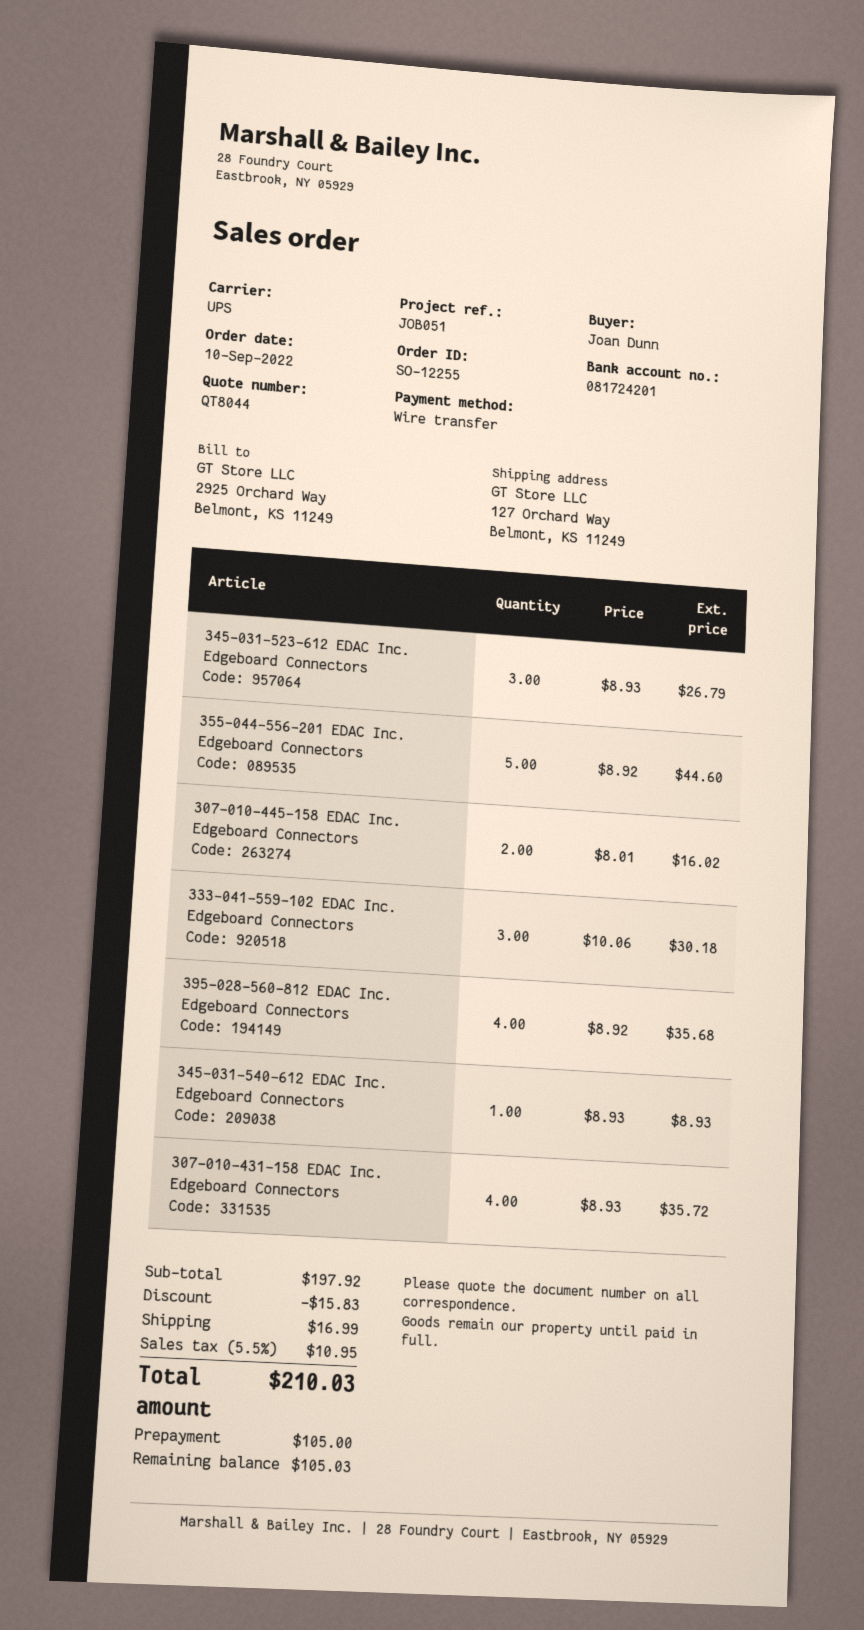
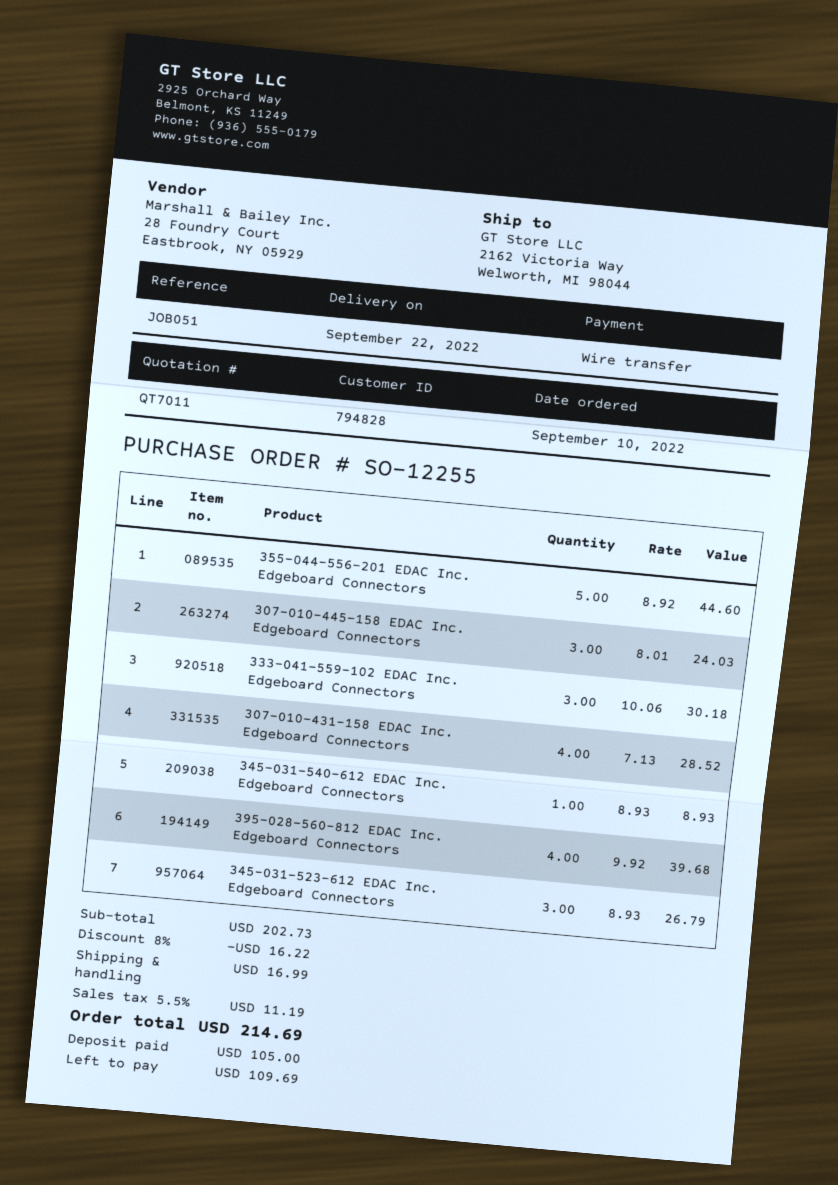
quote number: QT8044 -> QT7011
ship to: 127 Orchard Way, Belmont, KS 11249 -> 2162 Victoria Way, Welworth, MI 98044
307-010-445-158 EDAC Inc. Edgeboard Connectors: 2 x 8.01 = 16.02 -> 3 x 8.01 = 24.03
395-028-560-812 EDAC Inc. Edgeboard Connectors: 4 x 8.92 = 35.68 -> 4 x 9.92 = 39.68
307-010-431-158 EDAC Inc. Edgeboard Connectors: 4 x 8.93 = 35.72 -> 4 x 7.13 = 28.52
subtotal: 197.92 -> 202.73
discount: 15.83 -> 16.22
tax: 5.5% = 10.95 -> 5.5% = 11.19
total: 210.03 -> 214.69
balance: 105.03 -> 109.69

